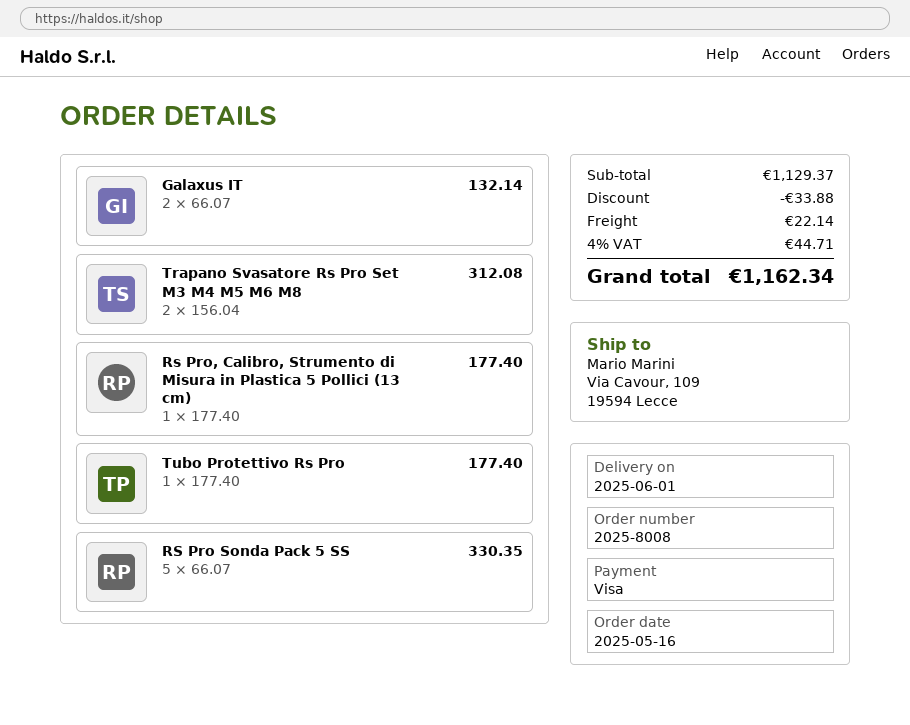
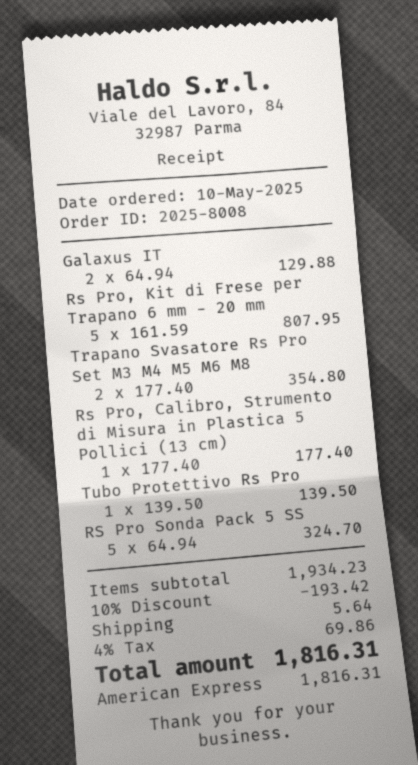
order date: 2025-05-16 -> 2025-05-10
payment method: Visa -> American Express
Galaxus IT: 2 x 66.07 = 132.14 -> 2 x 64.94 = 129.88
Trapano Svasatore Rs Pro Set M3 M4 M5 M6 M8: 2 x 156.04 = 312.08 -> 2 x 177.40 = 354.80
Tubo Protettivo Rs Pro: 1 x 177.40 = 177.40 -> 1 x 139.50 = 139.50
RS Pro Sonda Pack 5 SS: 5 x 66.07 = 330.35 -> 5 x 64.94 = 324.70
Rs Pro, Kit di Frese per Trapano 6 mm - 20 mm: none -> 5 x 161.59 = 807.95
subtotal: 1129.37 -> 1934.23
discount: 33.88 -> 193.42
shipping: 22.14 -> 5.64
tax: 4% = 44.71 -> 4% = 69.86
total: 1162.34 -> 1816.31

